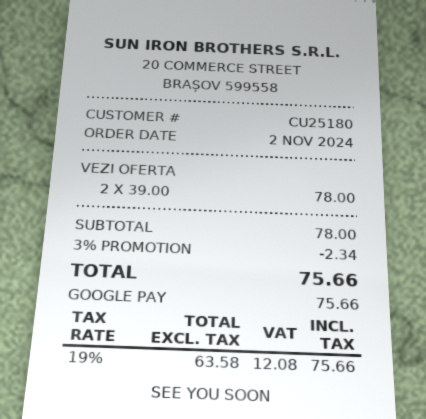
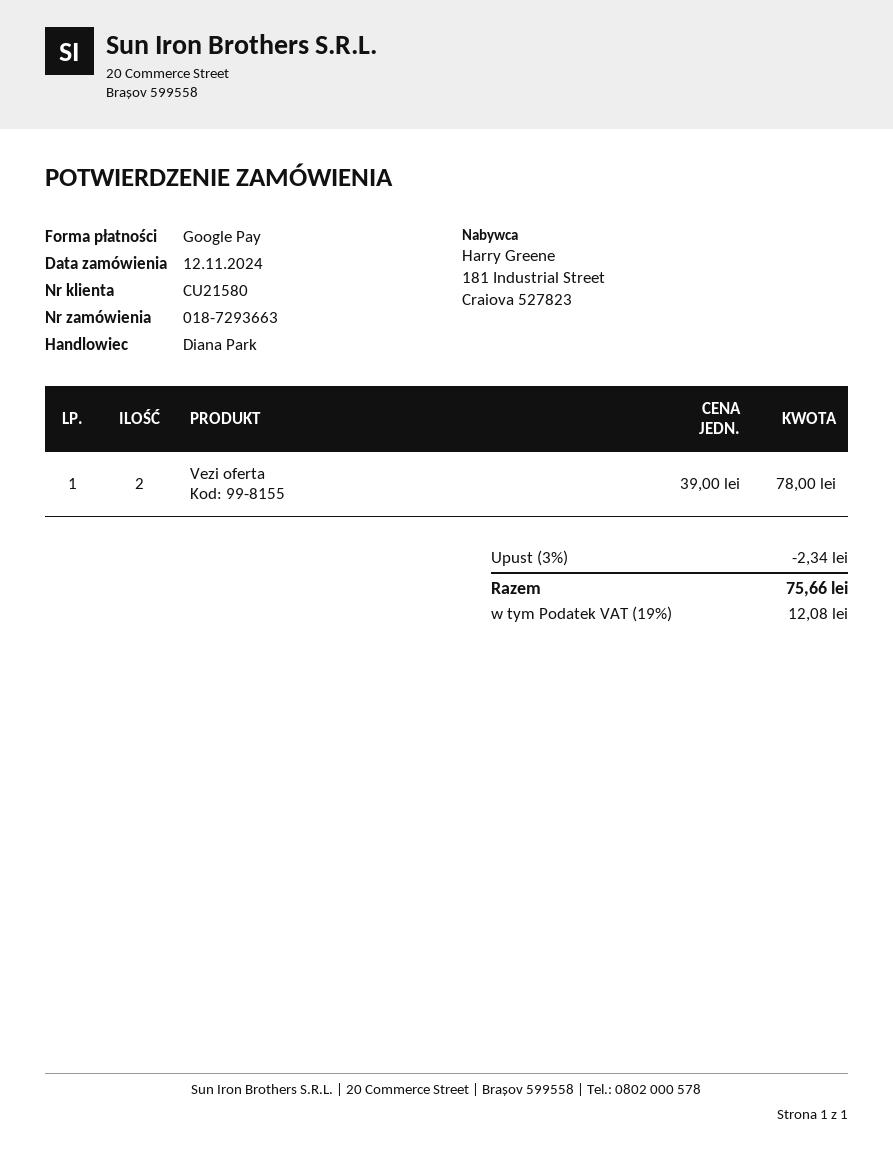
order date: 2024-11-02 -> 2024-11-12
customer number: CU25180 -> CU21580

